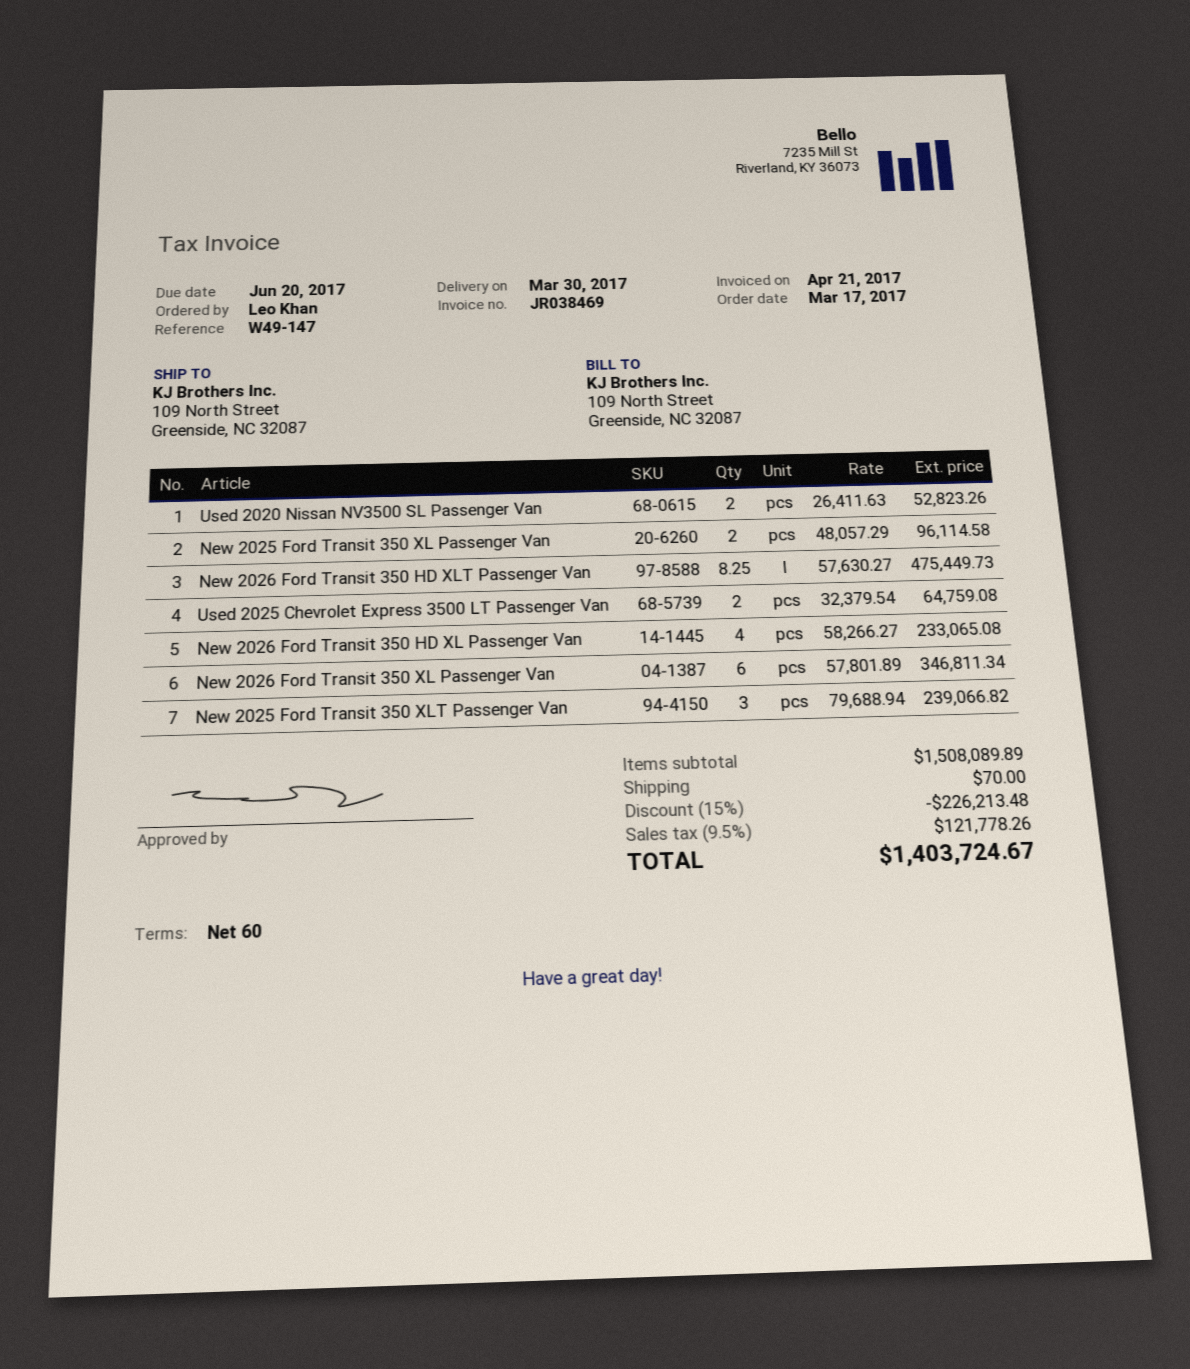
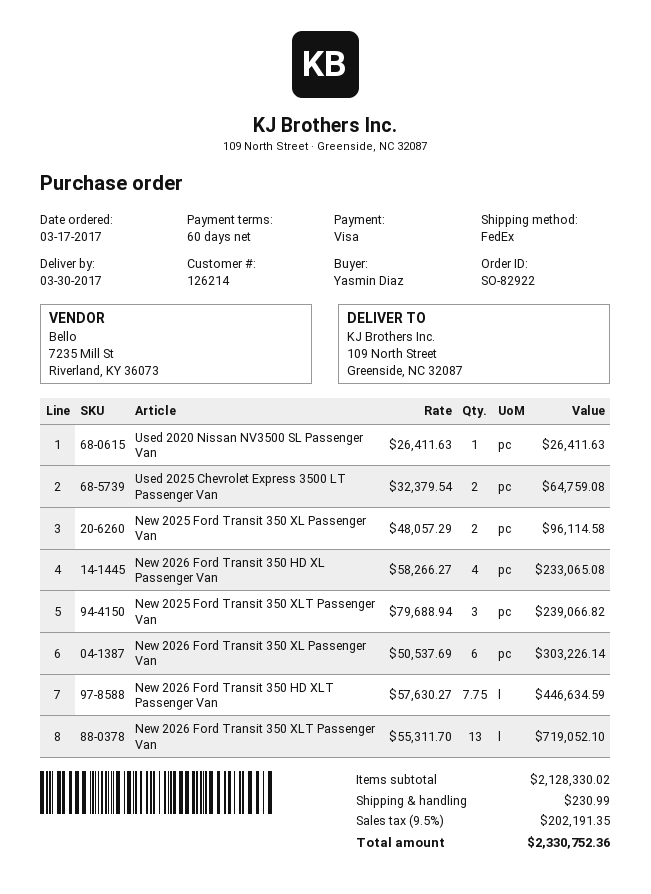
ordered by: Leo Khan -> Yasmin Diaz
Used 2020 Nissan NV3500 SL Passenger Van: 2 x 26411.63 = 52823.26 -> 1 x 26411.63 = 26411.63
New 2026 Ford Transit 350 HD XLT Passenger Van: 8.25 x 57630.27 = 475449.73 -> 7.75 x 57630.27 = 446634.59
New 2026 Ford Transit 350 XL Passenger Van: 6 x 57801.89 = 346811.34 -> 6 x 50537.69 = 303226.14
New 2026 Ford Transit 350 XLT Passenger Van: none -> 13 x 55311.70 = 719052.10
subtotal: 1508089.89 -> 2128330.02
discount: 15% = 226213.48 -> none
shipping: 70.00 -> 230.99
tax: 9.5% = 121778.26 -> 9.5% = 202191.35
total: 1403724.67 -> 2330752.36

